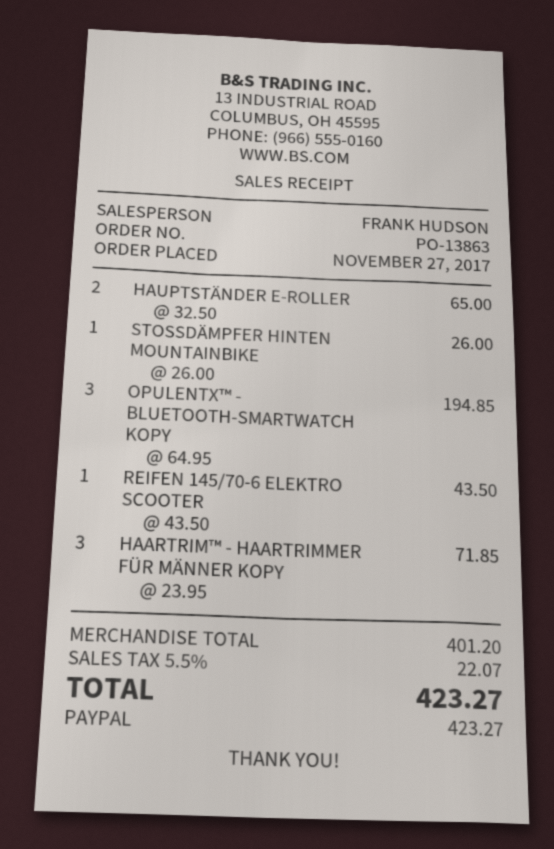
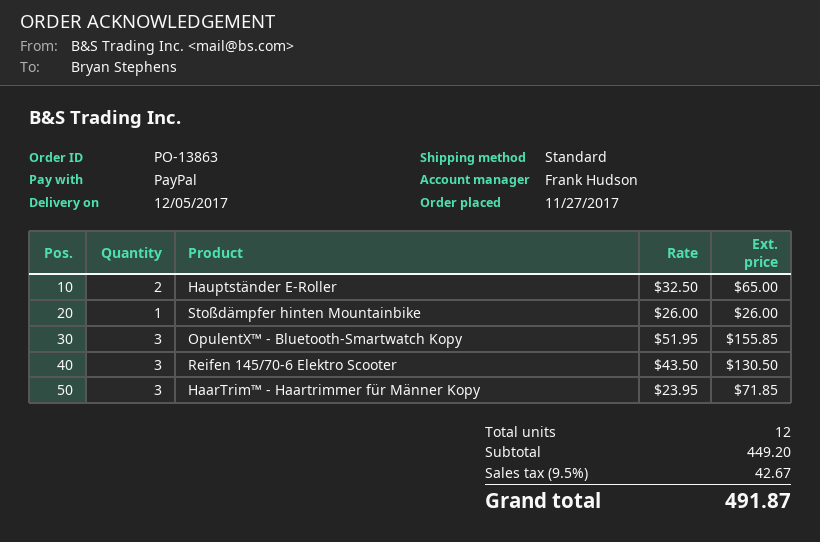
OPULENTX™ - BLUETOOTH-SMARTWATCH KOPY: 3 x 64.95 = 194.85 -> 3 x 51.95 = 155.85
REIFEN 145/70-6 ELEKTRO SCOOTER: 1 x 43.50 = 43.50 -> 3 x 43.50 = 130.50
subtotal: 401.20 -> 449.20
tax: 5.5% = 22.07 -> 9.5% = 42.67
total: 423.27 -> 491.87

